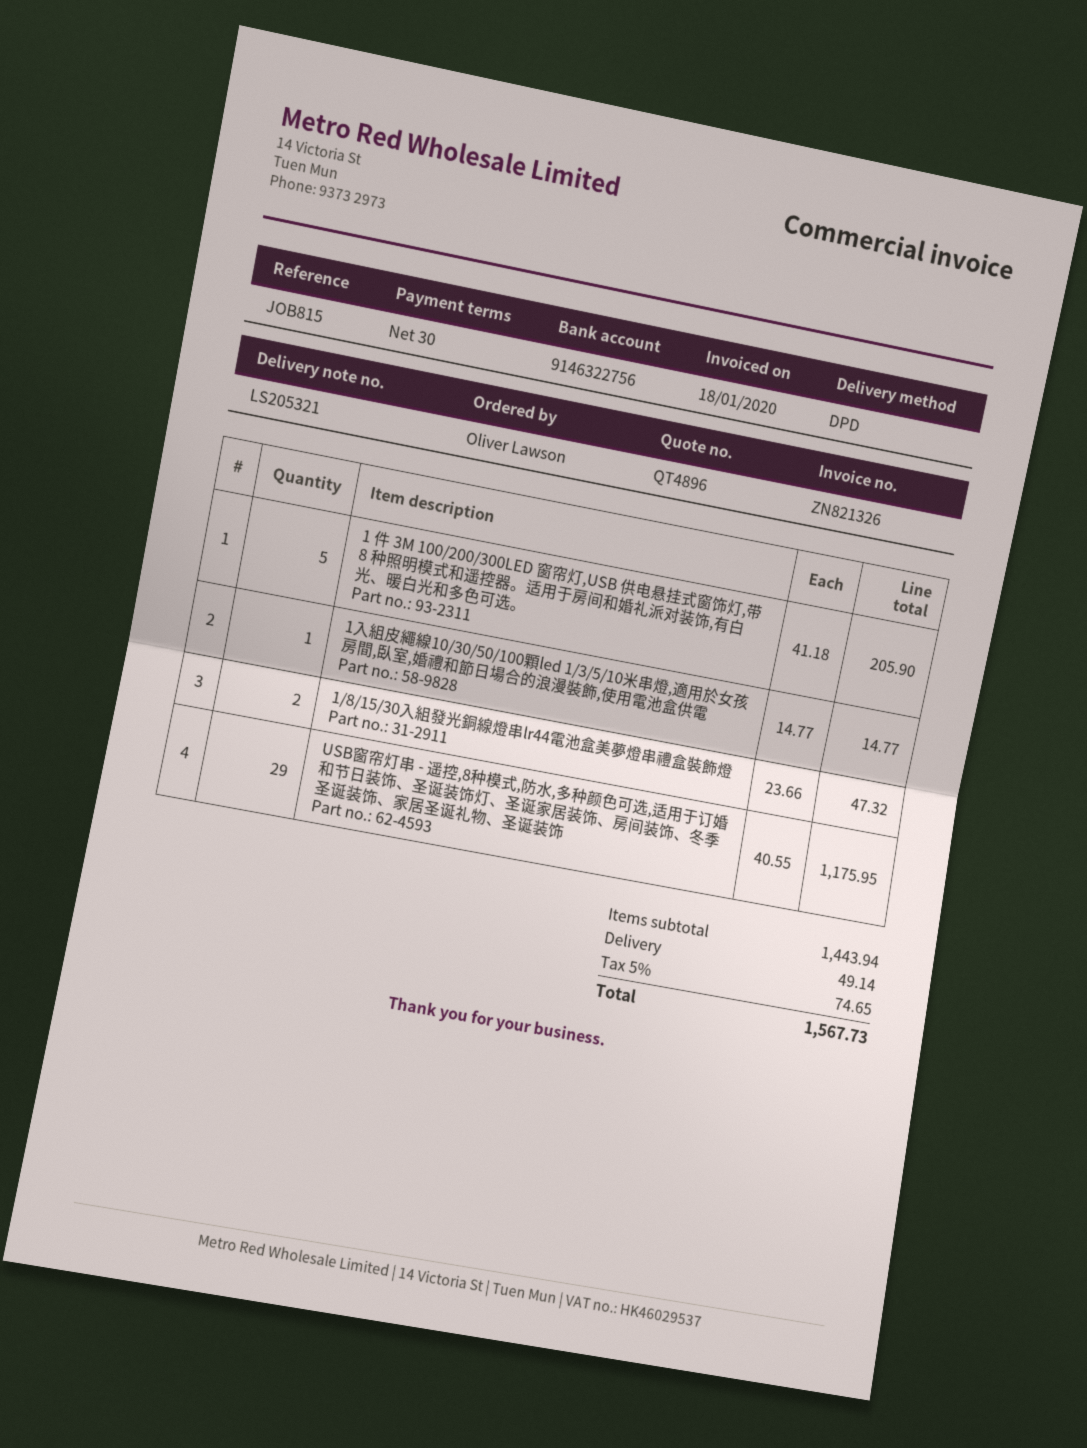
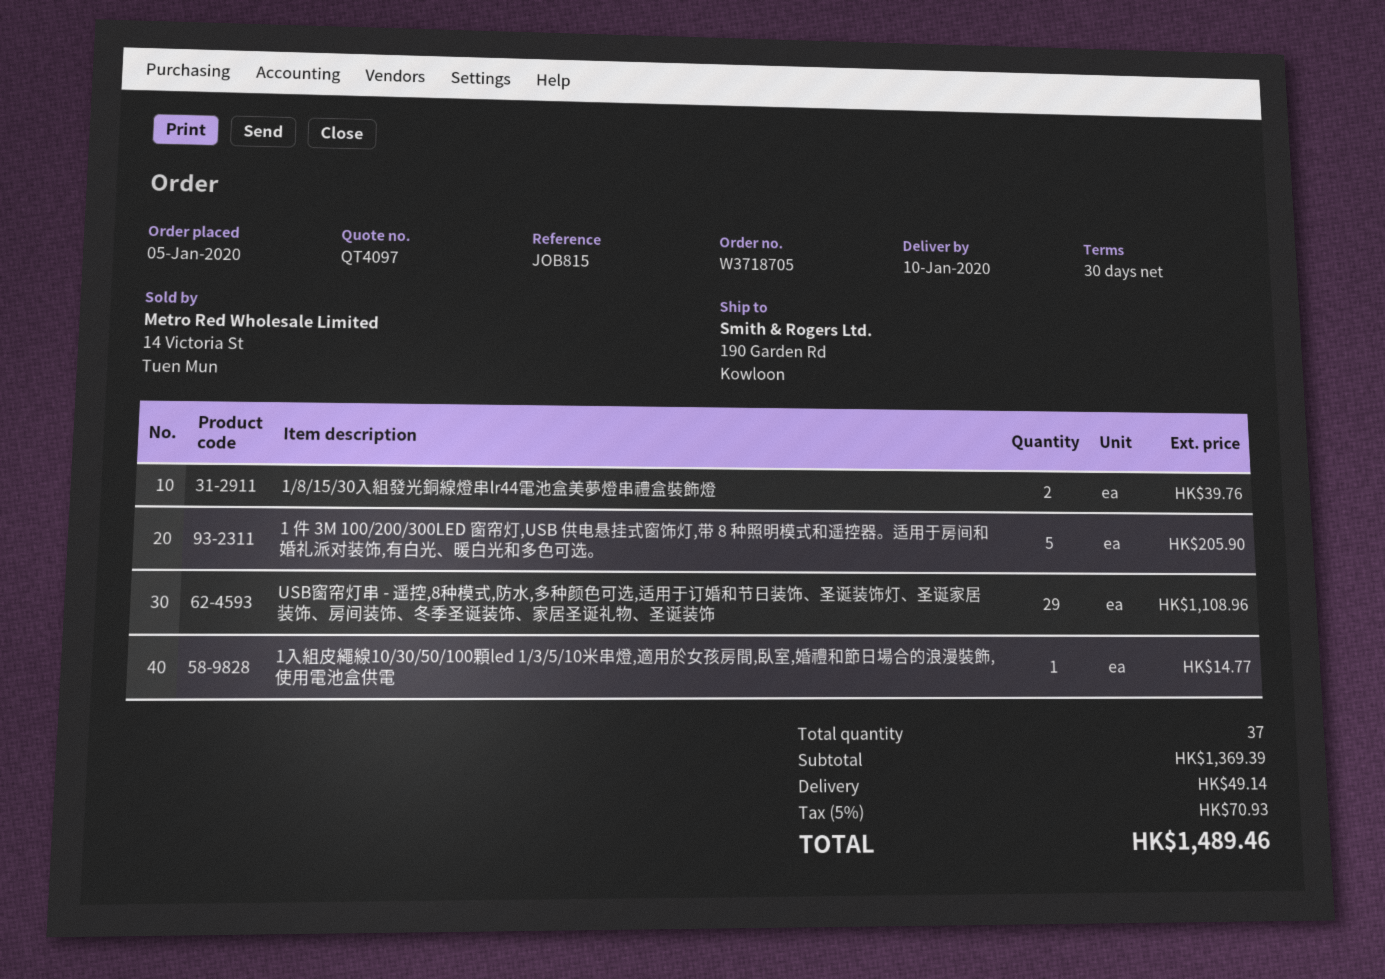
quote number: QT4896 -> QT4097
1/8/15/30入組發光銅線燈串lr44電池盒美夢燈串禮盒裝飾燈: 2 for 47.32 -> 2 for 39.76
USB窗帘灯串 - 遥控,8种模式,防水,多种颜色可选,适用于订婚和节日装饰、圣诞装饰灯、圣诞家居装饰、房间装饰、冬季圣诞装饰、家居圣诞礼物、圣诞装饰: 29 for 1175.95 -> 29 for 1108.96
subtotal: 1443.94 -> 1369.39
tax: 5% = 74.65 -> 5% = 70.93
total: 1567.73 -> 1489.46

